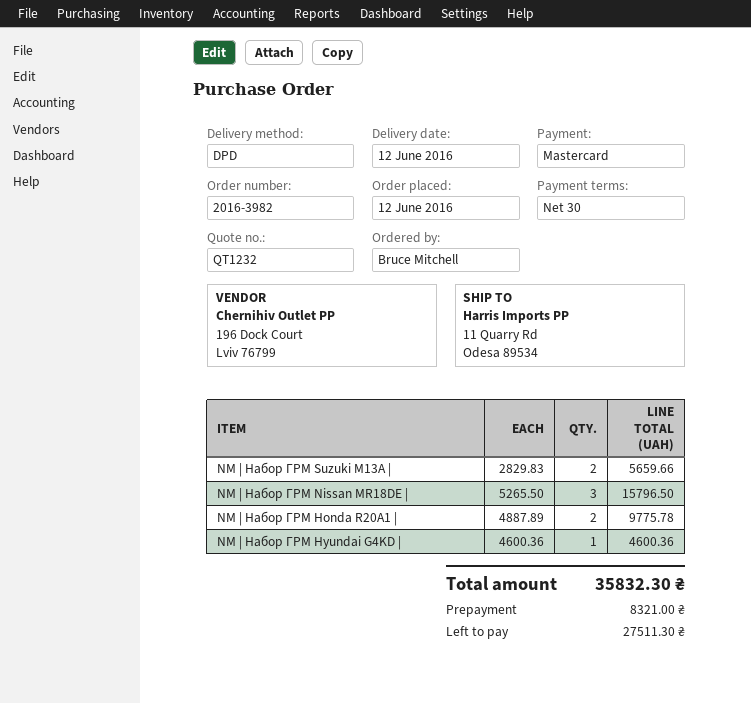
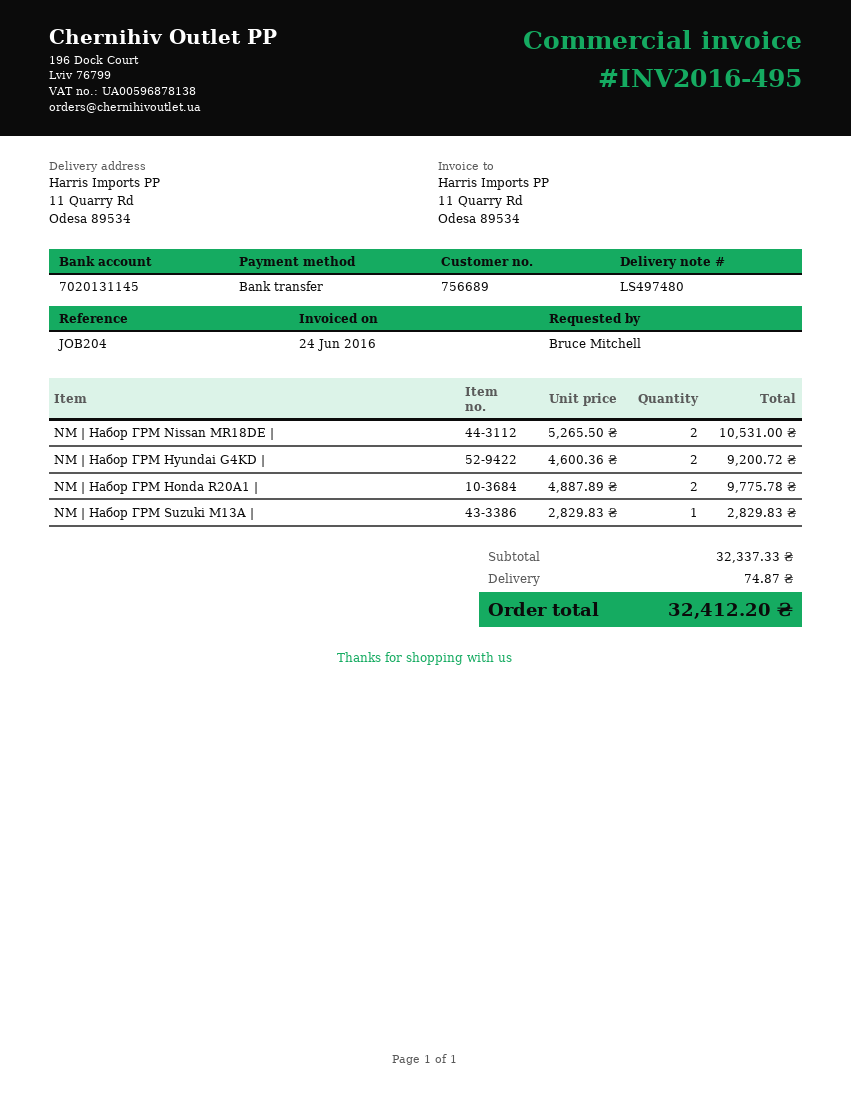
payment method: Mastercard -> bank transfer
NM | Набор ГРМ Suzuki M13A |: 2 x 2829.83 = 5659.66 -> 1 x 2829.83 = 2829.83
NM | Набор ГРМ Nissan MR18DE |: 3 x 5265.50 = 15796.50 -> 2 x 5265.50 = 10531.00
NM | Набор ГРМ Hyundai G4KD |: 1 x 4600.36 = 4600.36 -> 2 x 4600.36 = 9200.72
shipping: none -> 74.87
total: 35832.30 -> 32412.20

